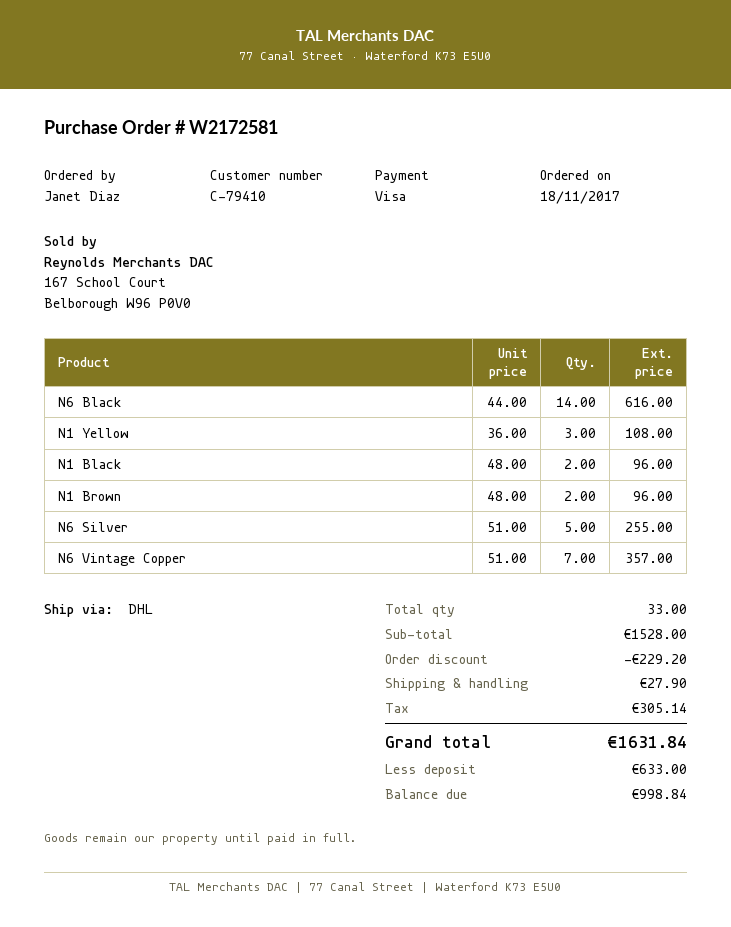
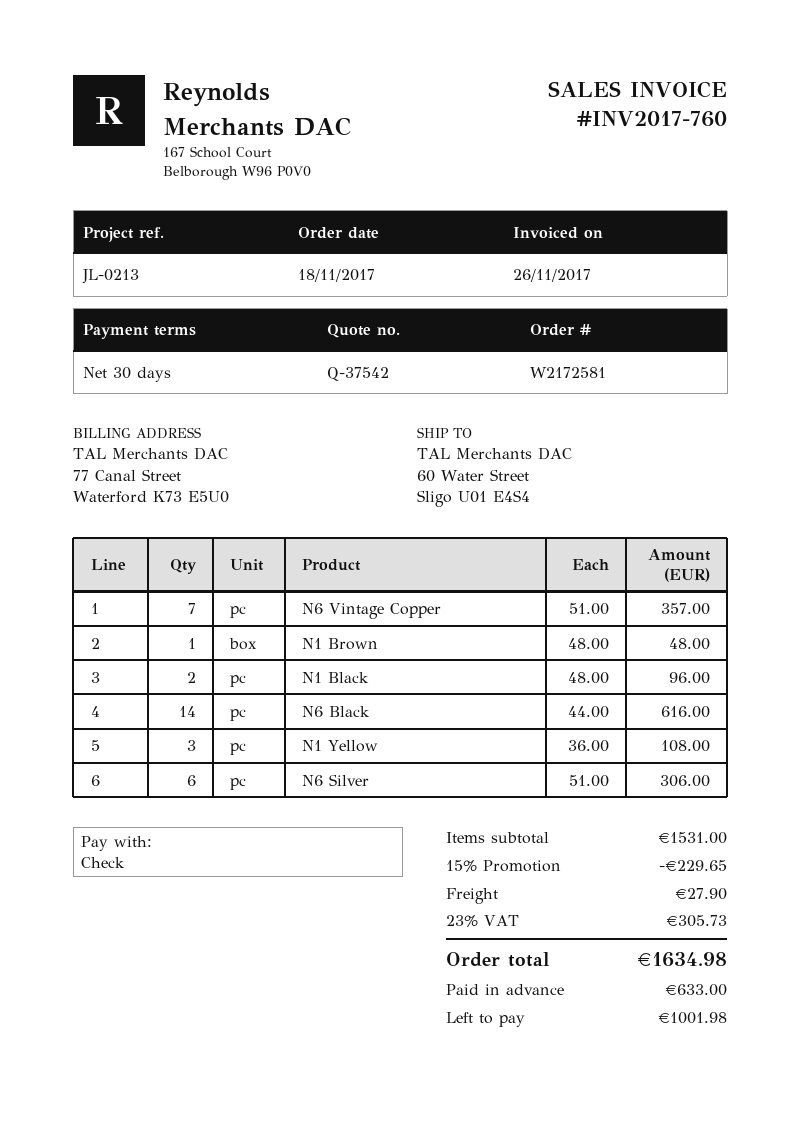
payment method: Visa -> cheque
N1 Brown: 2 x 48.00 = 96.00 -> 1 x 48.00 = 48.00
N6 Silver: 5 x 51.00 = 255.00 -> 6 x 51.00 = 306.00
subtotal: 1528.00 -> 1531.00
discount: 229.20 -> 229.65
tax: 305.14 -> 305.73
total: 1631.84 -> 1634.98
balance: 998.84 -> 1001.98

